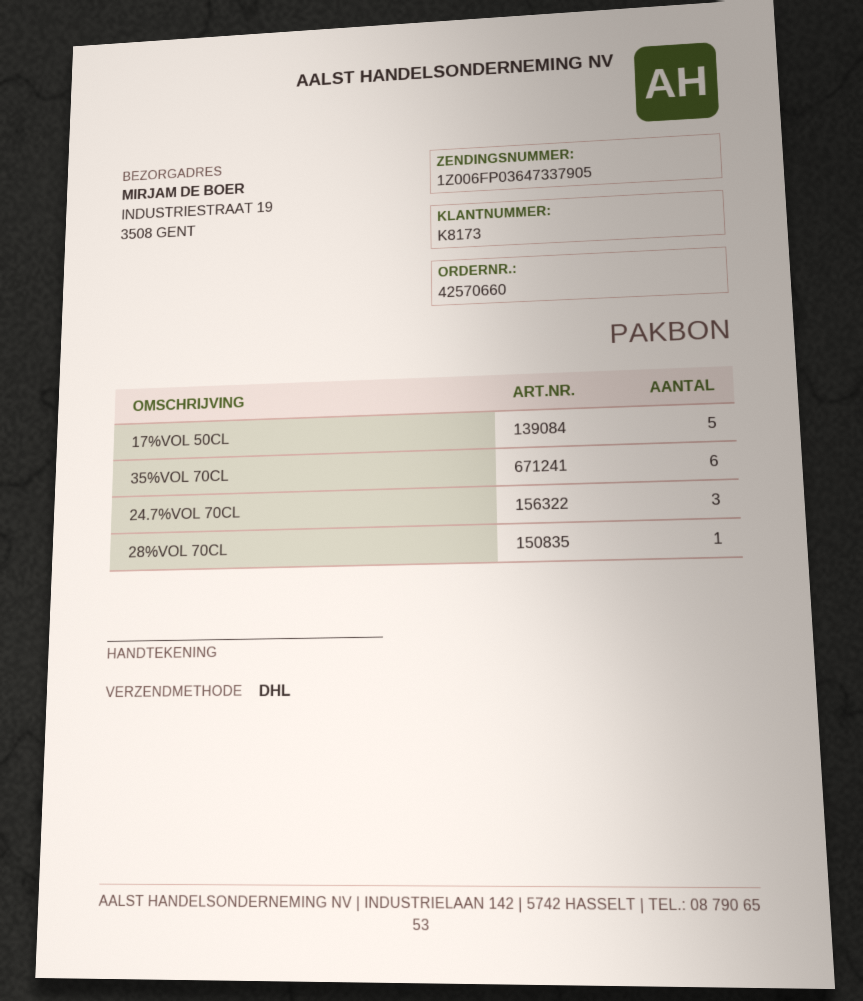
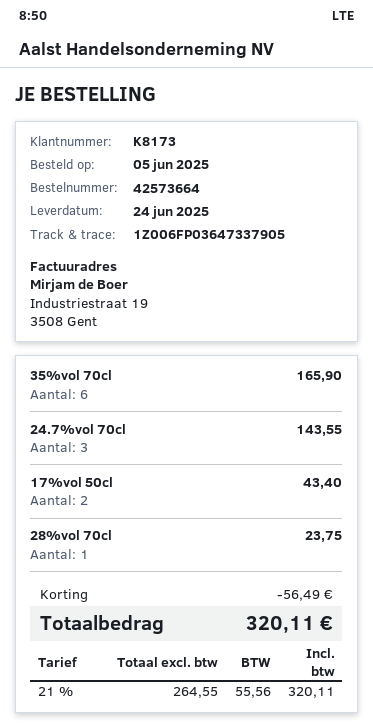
order number: 42570660 -> 42573664
17%VOL 50CL: 5 -> 2

